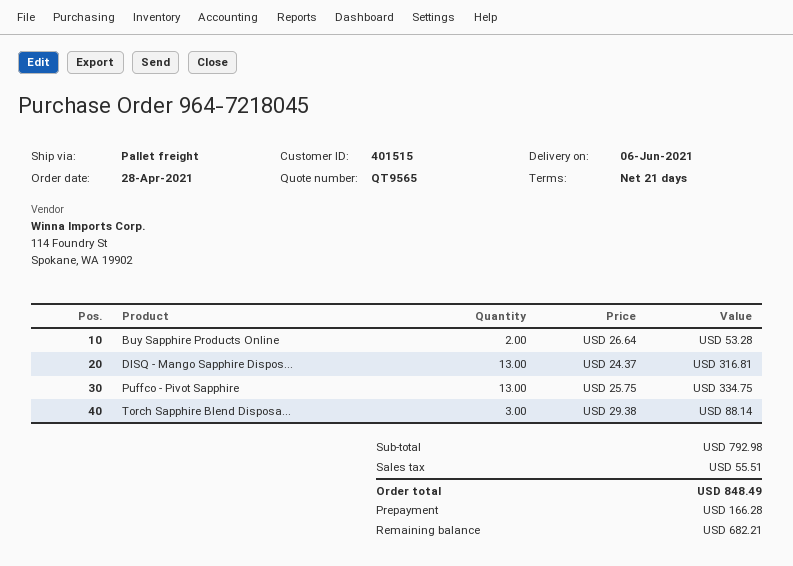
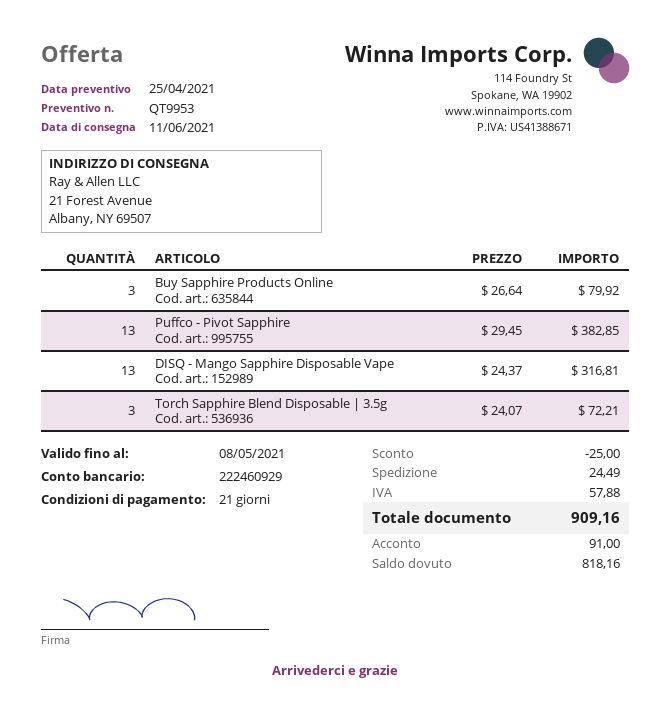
quote number: QT9565 -> QT9953
delivery date: 2021-06-06 -> 2021-06-11
Buy Sapphire Products Online: 2 x 26.64 = 53.28 -> 3 x 26.64 = 79.92
Puffco - Pivot Sapphire: 13 x 25.75 = 334.75 -> 13 x 29.45 = 382.85
Torch Sapphire Blend Disposa...: 3 x 29.38 = 88.14 -> 3 x 24.07 = 72.21
discount: none -> 25.00
shipping: none -> 24.49
tax: 55.51 -> 57.88
total: 848.49 -> 909.16
deposit: 166.28 -> 91.00
balance: 682.21 -> 818.16

